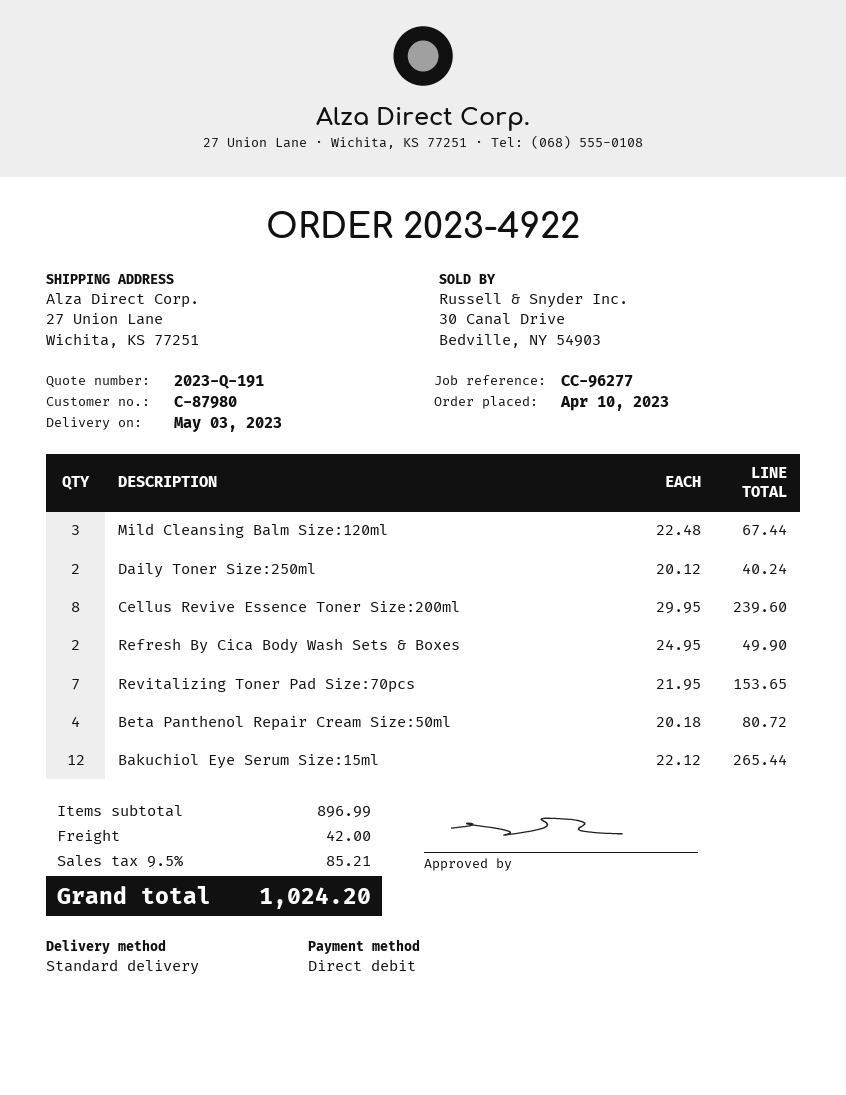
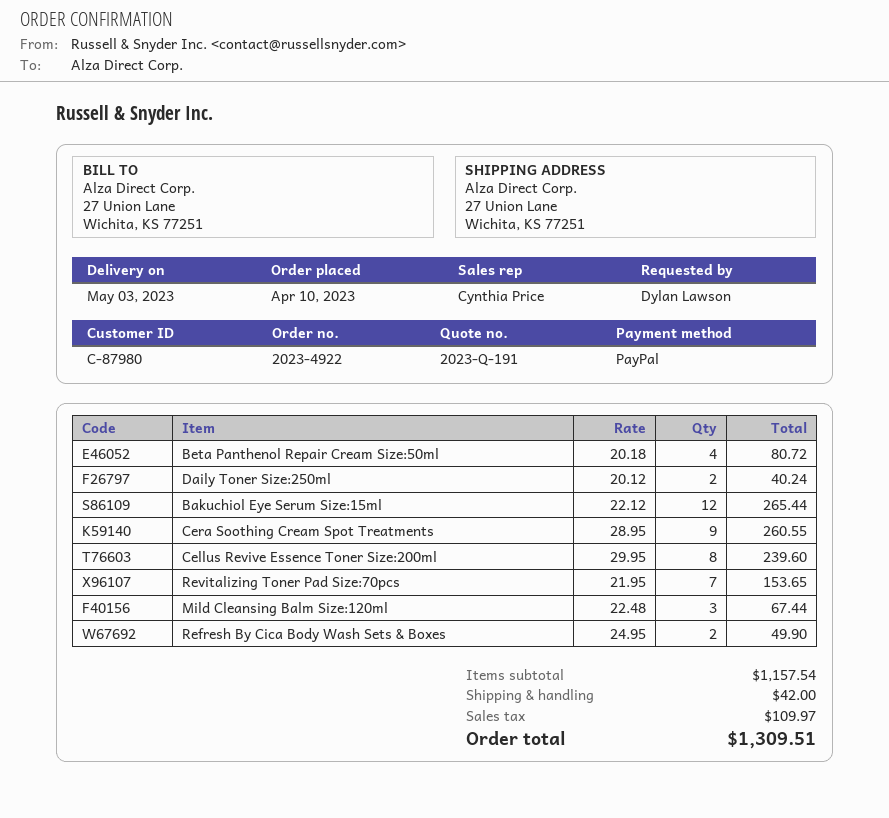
payment method: direct debit -> PayPal
Cera Soothing Cream Spot Treatments: none -> 9 x 28.95 = 260.55
subtotal: 896.99 -> 1157.54
tax: 85.21 -> 109.97
total: 1024.20 -> 1309.51

